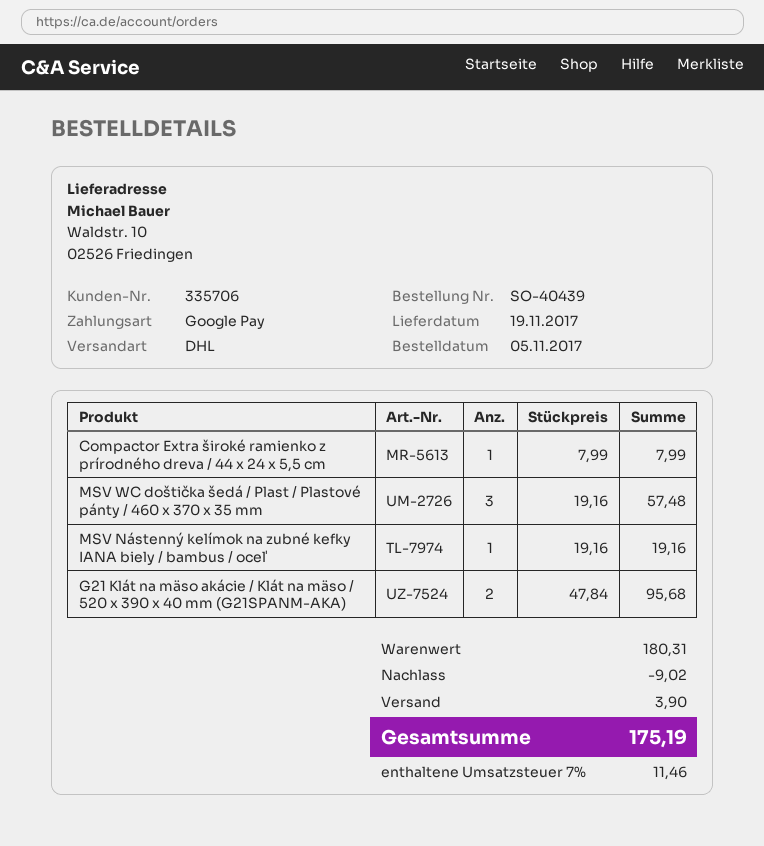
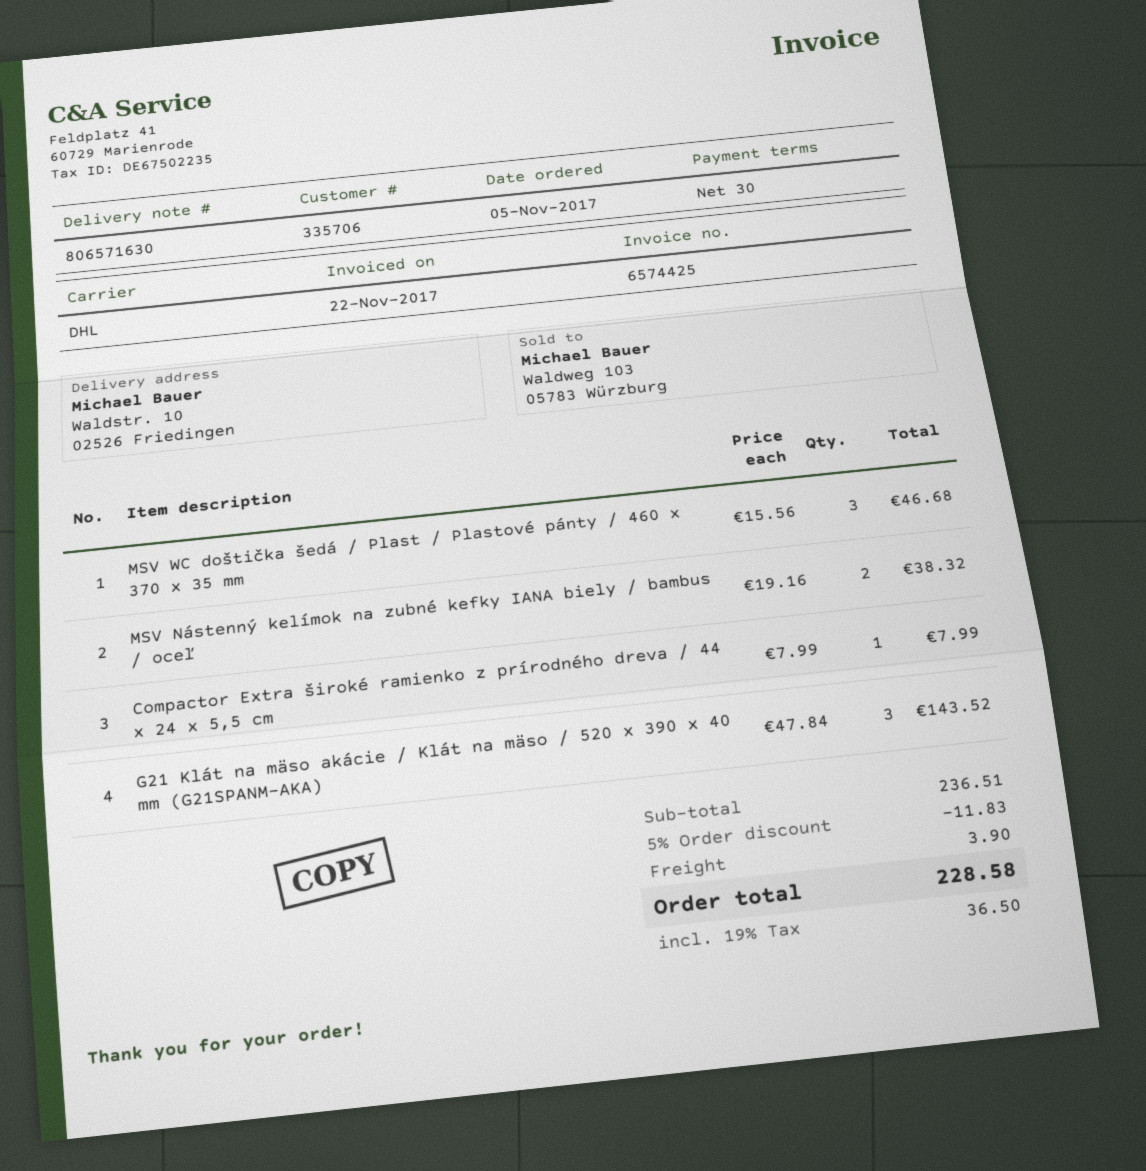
MSV WC doštička šedá / Plast / Plastové pánty / 460 x 370 x 35 mm: 3 x 19.16 = 57.48 -> 3 x 15.56 = 46.68
MSV Nástenný kelímok na zubné kefky IANA biely / bambus / oceľ: 1 x 19.16 = 19.16 -> 2 x 19.16 = 38.32
G21 Klát na mäso akácie / Klát na mäso / 520 x 390 x 40 mm (G21SPANM-AKA): 2 x 47.84 = 95.68 -> 3 x 47.84 = 143.52
subtotal: 180.31 -> 236.51
discount: 9.02 -> 11.83
tax: 7% = 11.46 -> 19% = 36.50
total: 175.19 -> 228.58

